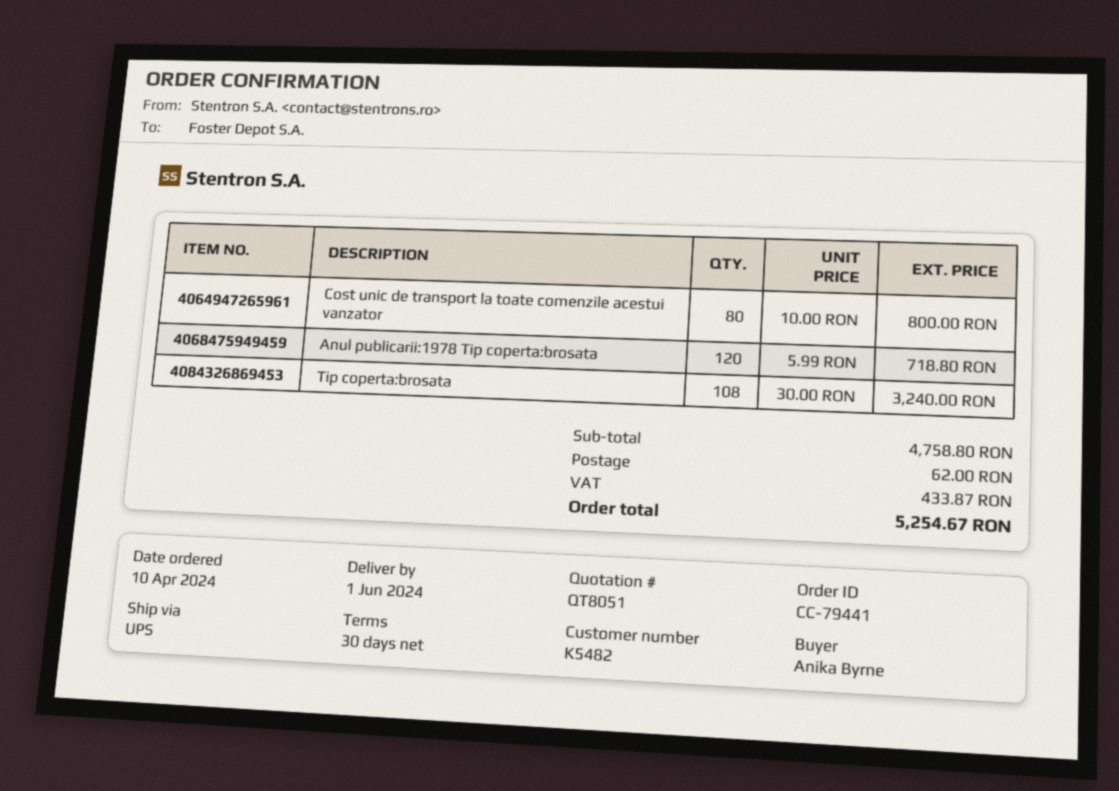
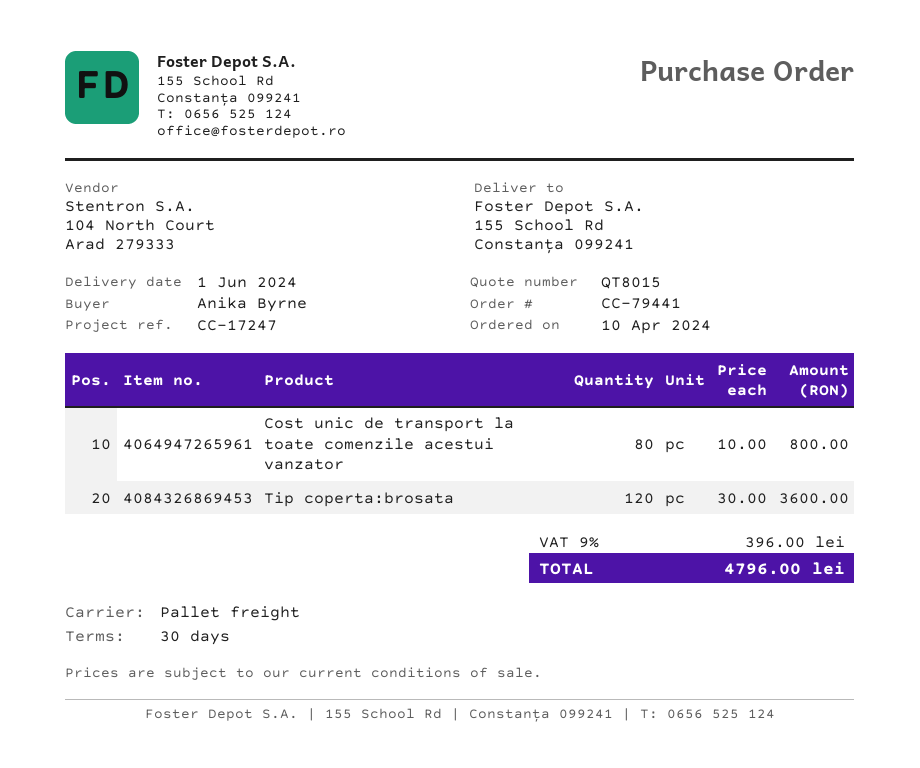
quote number: QT8051 -> QT8015
shipping method: UPS -> pallet freight
Anul publicarii:1978 Tip coperta:brosata: 120 x 5.99 = 718.80 -> none
Tip coperta:brosata: 108 x 30.00 = 3240.00 -> 120 x 30.00 = 3600.00
shipping: 62.00 -> none
tax: 433.87 -> 396.00
total: 5254.67 -> 4796.00

